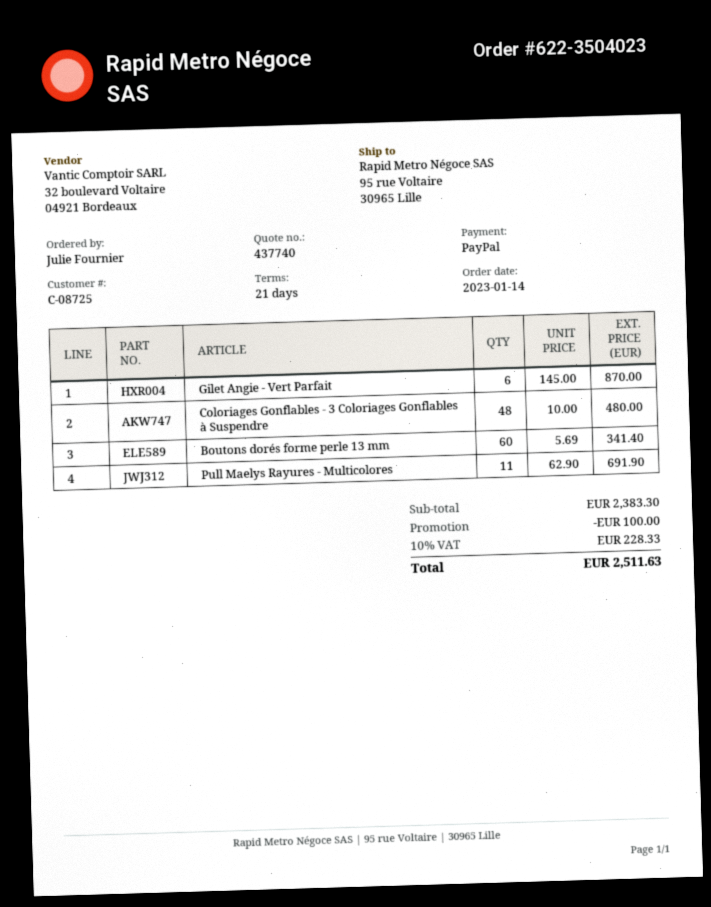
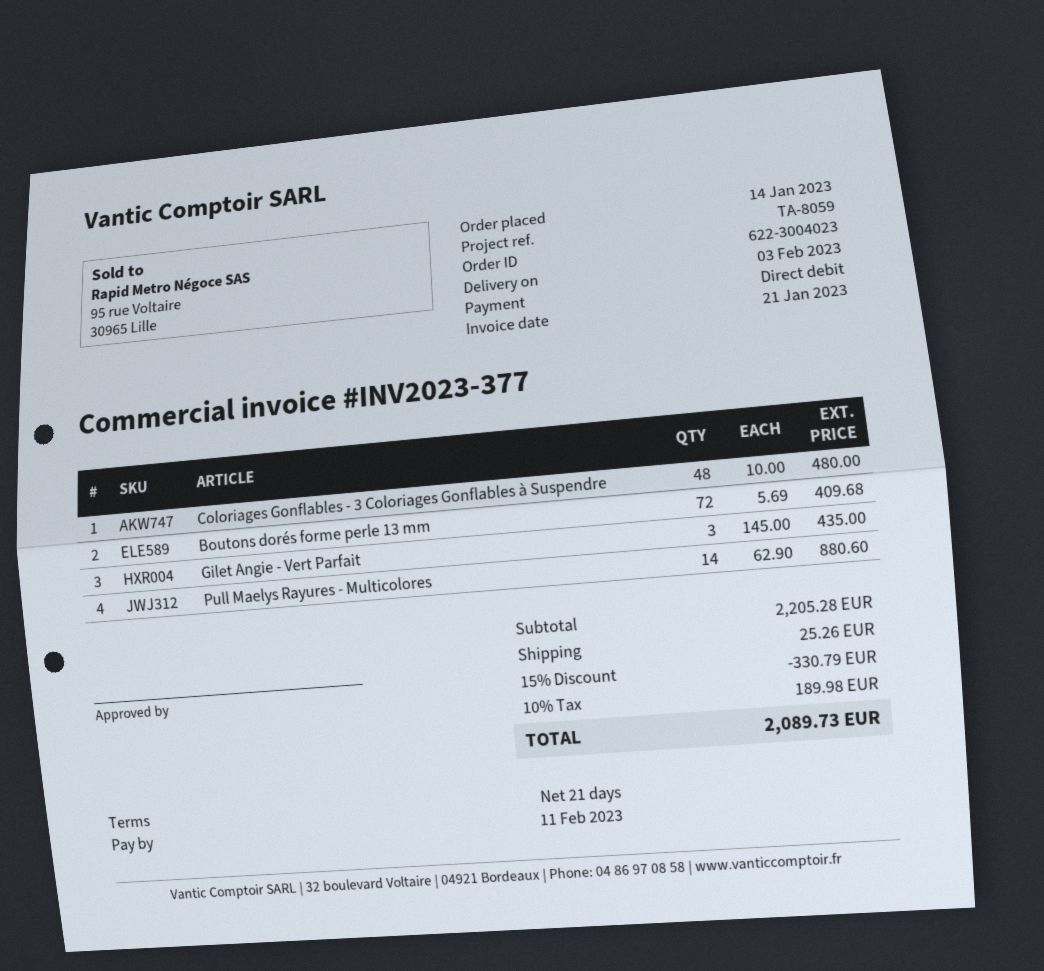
order number: 622-3504023 -> 622-3004023
payment method: PayPal -> direct debit
Gilet Angie - Vert Parfait: 6 x 145.00 = 870.00 -> 3 x 145.00 = 435.00
Boutons dorés forme perle 13 mm: 60 x 5.69 = 341.40 -> 72 x 5.69 = 409.68
Pull Maelys Rayures - Multicolores: 11 x 62.90 = 691.90 -> 14 x 62.90 = 880.60
subtotal: 2383.30 -> 2205.28
discount: 100.00 -> 330.79
shipping: none -> 25.26
tax: 10% = 228.33 -> 10% = 189.98
total: 2511.63 -> 2089.73

